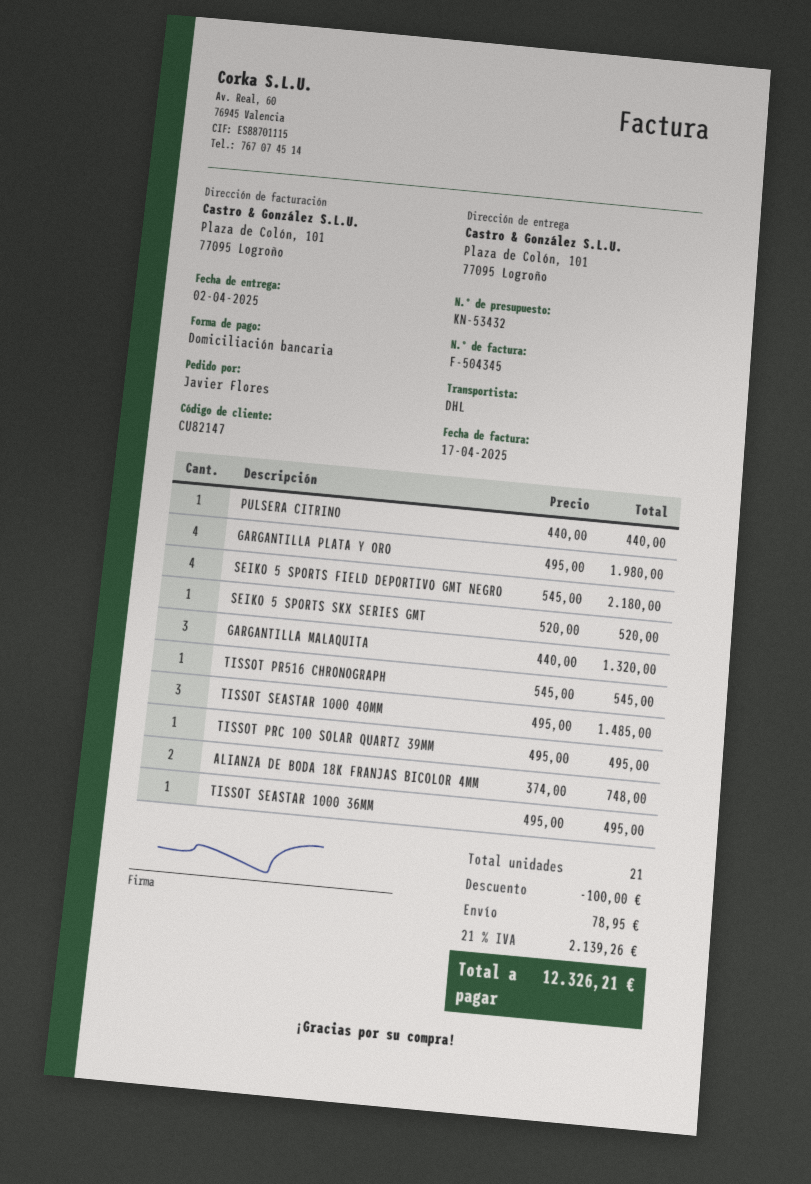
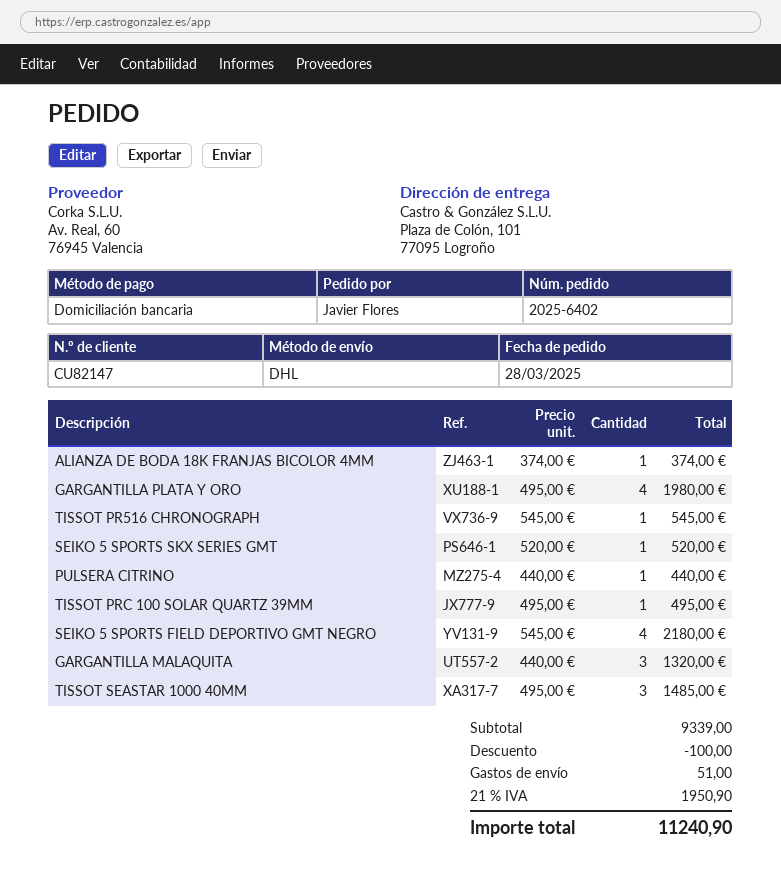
ALIANZA DE BODA 18K FRANJAS BICOLOR 4MM: 2 x 374.00 = 748.00 -> 1 x 374.00 = 374.00
TISSOT SEASTAR 1000 36MM: 1 x 495.00 = 495.00 -> none
shipping: 78.95 -> 51.00
tax: 21% = 2139.26 -> 21% = 1950.90
total: 12326.21 -> 11240.90

